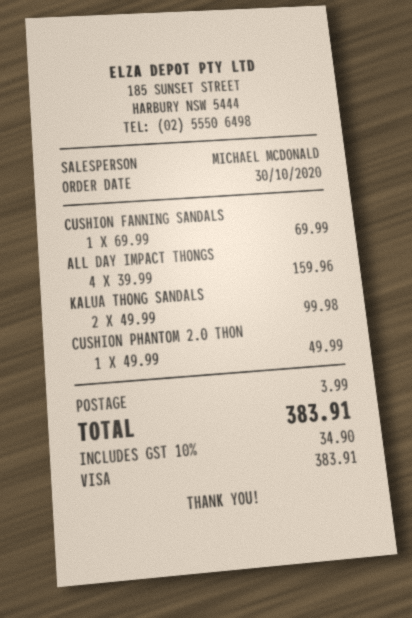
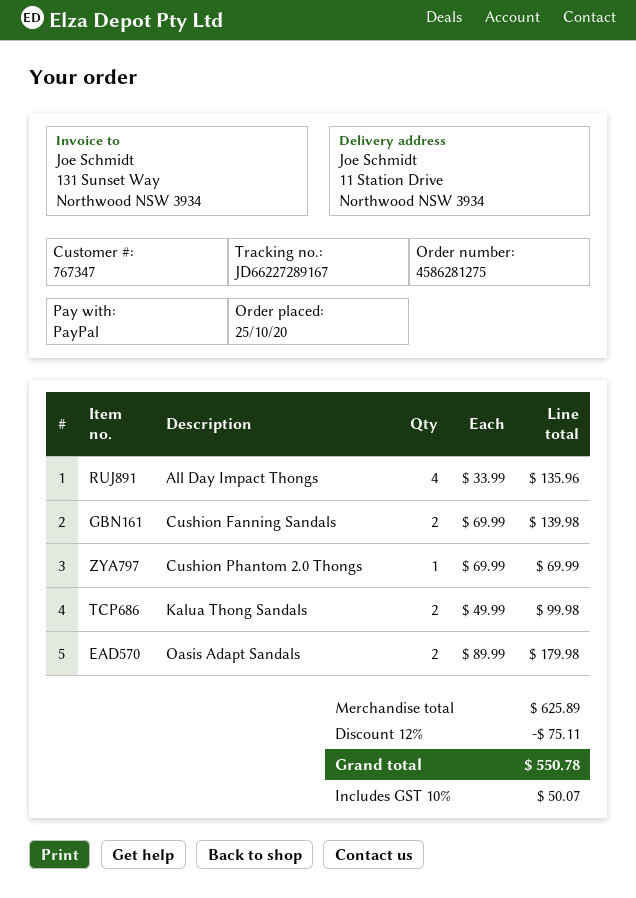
order date: 2020-10-30 -> 2020-10-25
payment method: Visa -> PayPal
CUSHION FANNING SANDALS: 1 x 69.99 = 69.99 -> 2 x 69.99 = 139.98
ALL DAY IMPACT THONGS: 4 x 39.99 = 159.96 -> 4 x 33.99 = 135.96
CUSHION PHANTOM 2.0 THON: 1 x 49.99 = 49.99 -> 1 x 69.99 = 69.99
Oasis Adapt Sandals: none -> 2 x 89.99 = 179.98
discount: none -> 12% = 75.11
shipping: 3.99 -> none
tax: 10% = 34.90 -> 10% = 50.07
total: 383.91 -> 550.78

